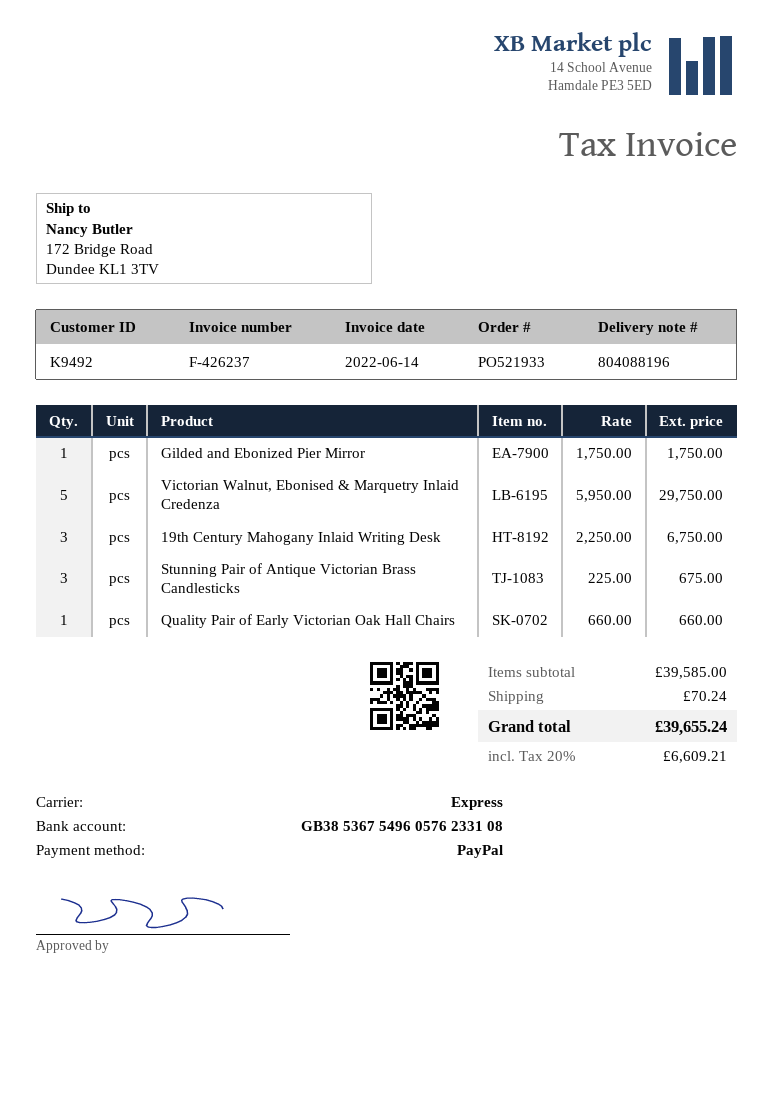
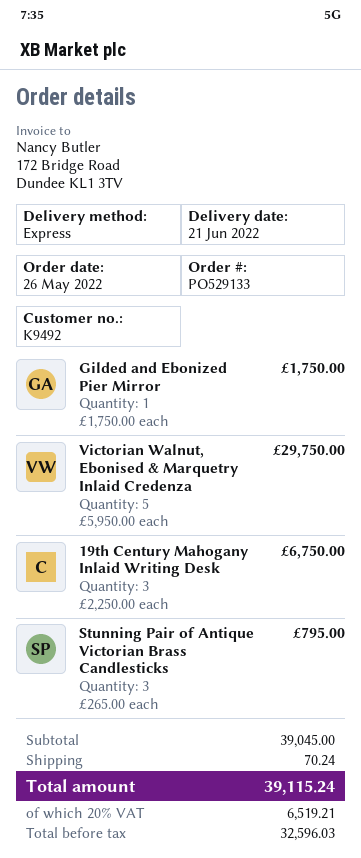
order number: PO521933 -> PO529133
Stunning Pair of Antique Victorian Brass Candlesticks: 3 x 225.00 = 675.00 -> 3 x 265.00 = 795.00
Quality Pair of Early Victorian Oak Hall Chairs: 1 x 660.00 = 660.00 -> none
subtotal: 39585.00 -> 39045.00
tax: 20% = 6609.21 -> 20% = 6519.21
total: 39655.24 -> 39115.24

